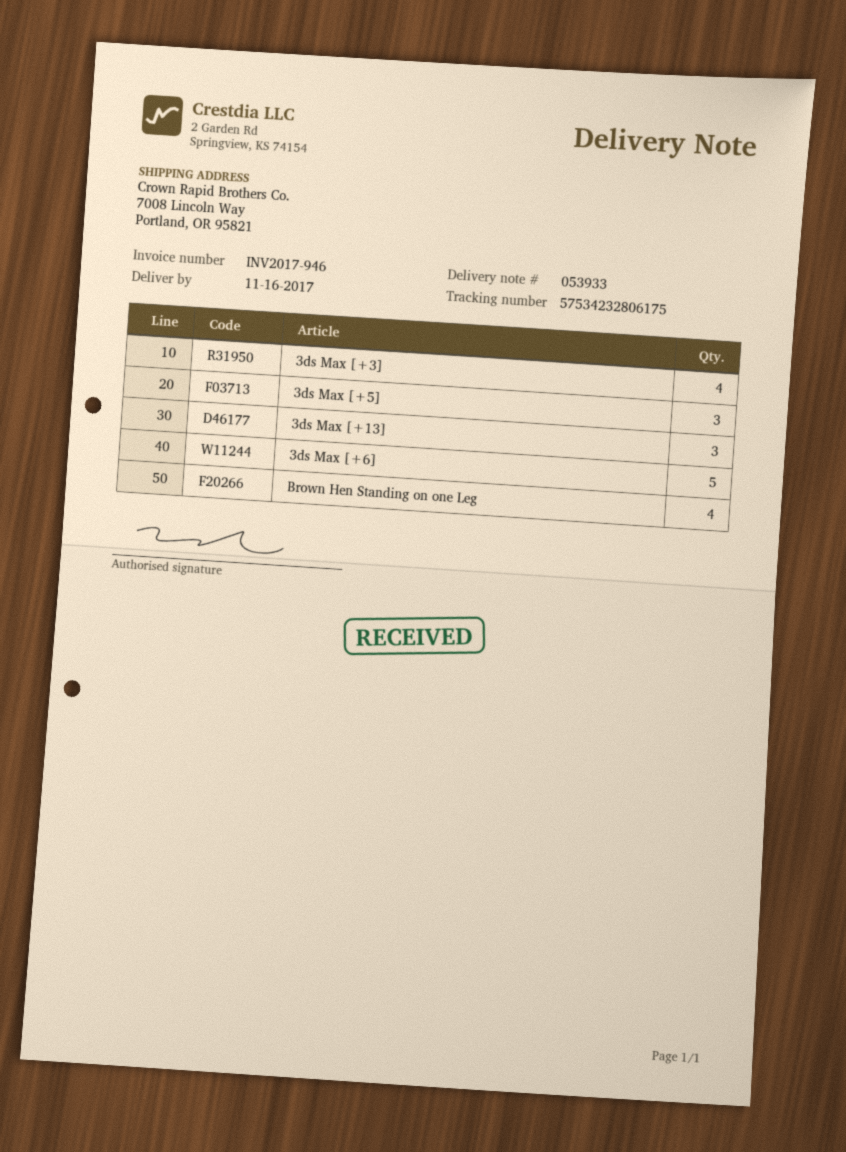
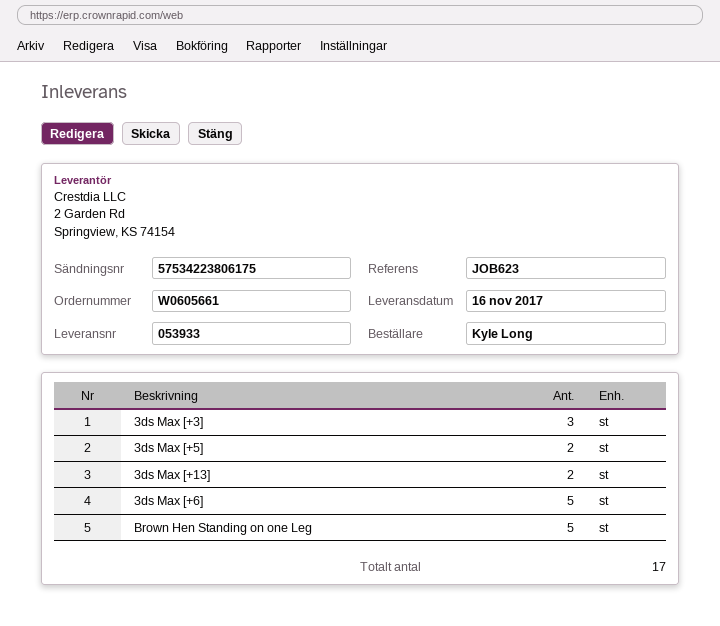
tracking number: 57534232806175 -> 57534223806175
3ds Max [+3]: 4 -> 3
3ds Max [+5]: 3 -> 2
3ds Max [+13]: 3 -> 2
Brown Hen Standing on one Leg: 4 -> 5

